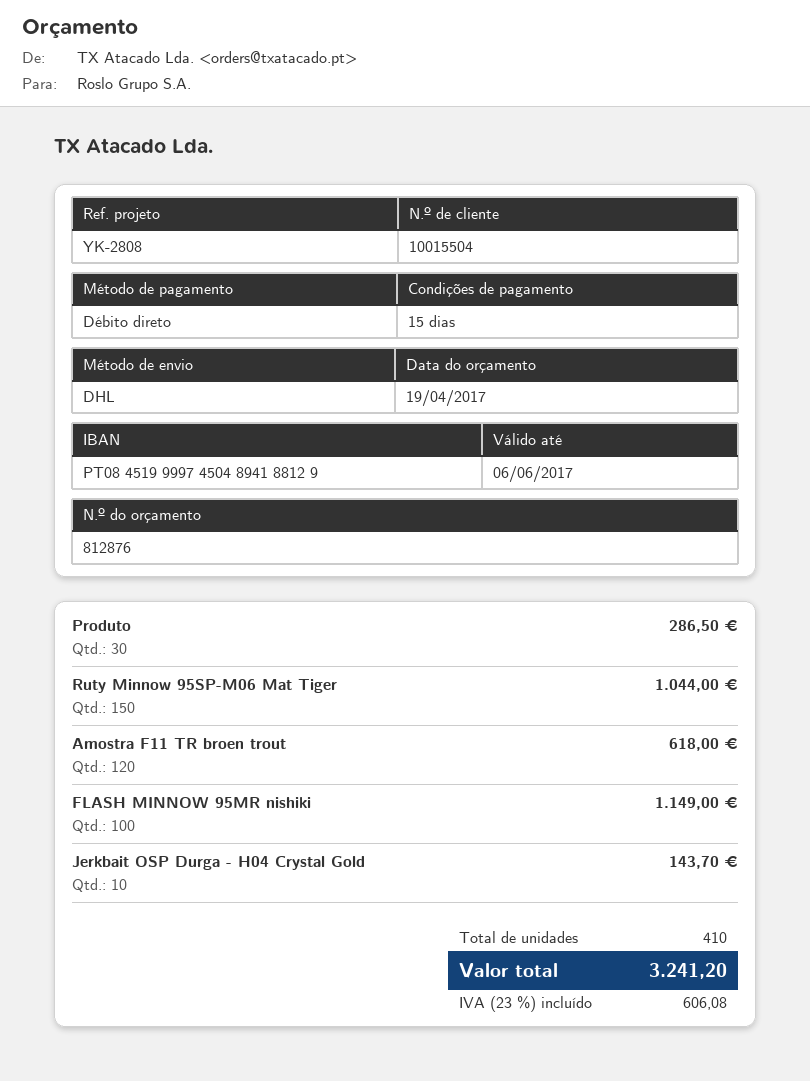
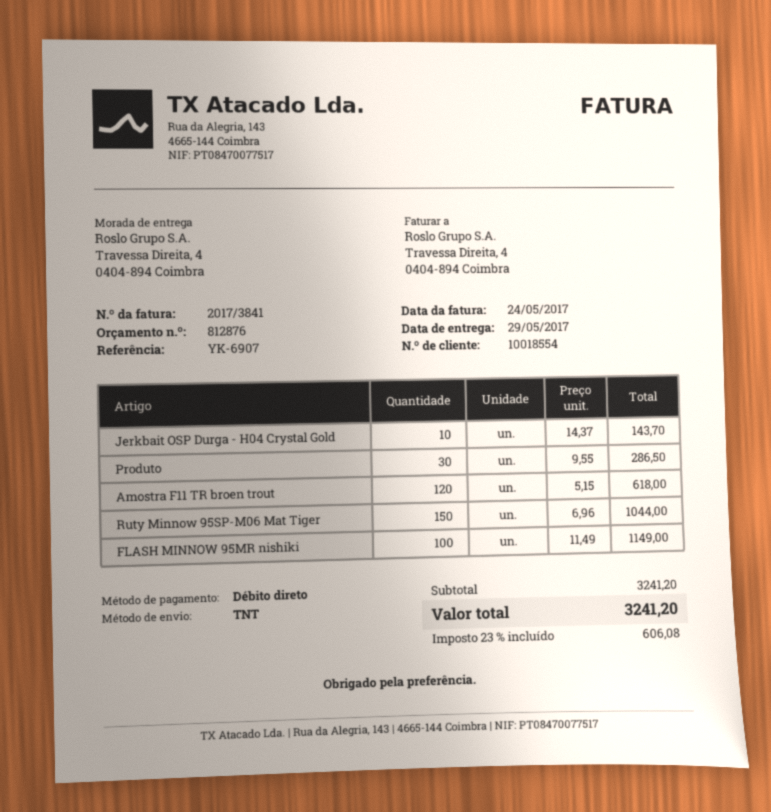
customer number: 10015504 -> 10018554
reference: YK-2808 -> YK-6907
shipping method: DHL -> TNT

